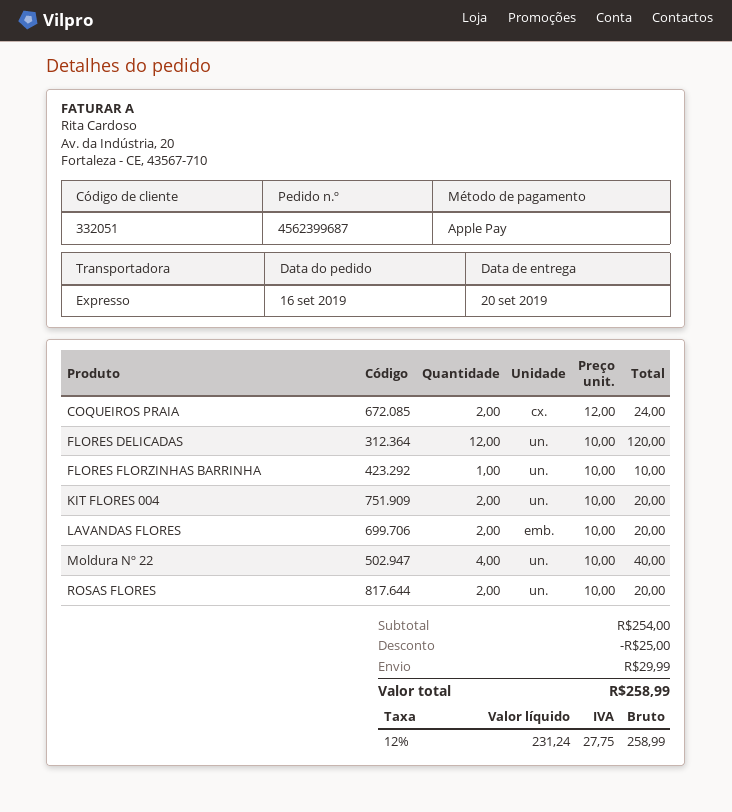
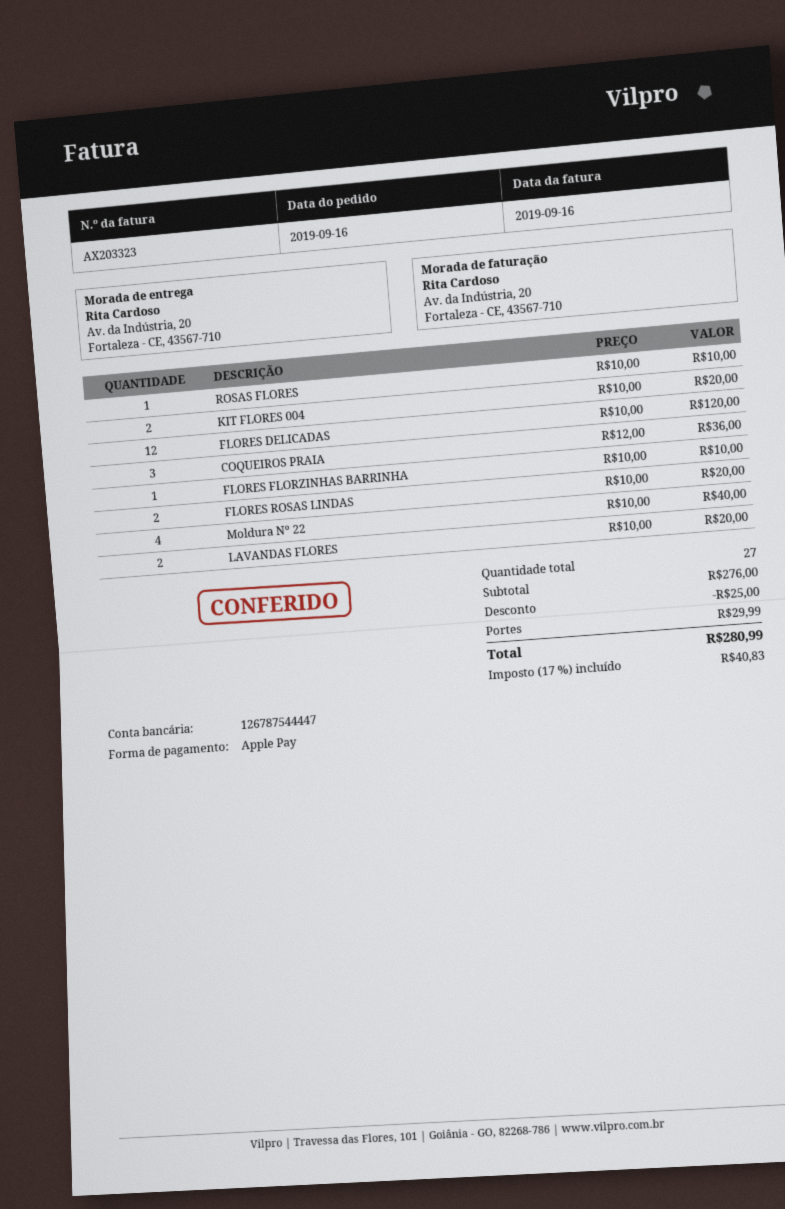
COQUEIROS PRAIA: 2 x 12.00 = 24.00 -> 3 x 12.00 = 36.00
ROSAS FLORES: 2 x 10.00 = 20.00 -> 1 x 10.00 = 10.00
FLORES ROSAS LINDAS: none -> 2 x 10.00 = 20.00
subtotal: 254.00 -> 276.00
tax: 12% = 27.75 -> 17% = 40.83
total: 258.99 -> 280.99

